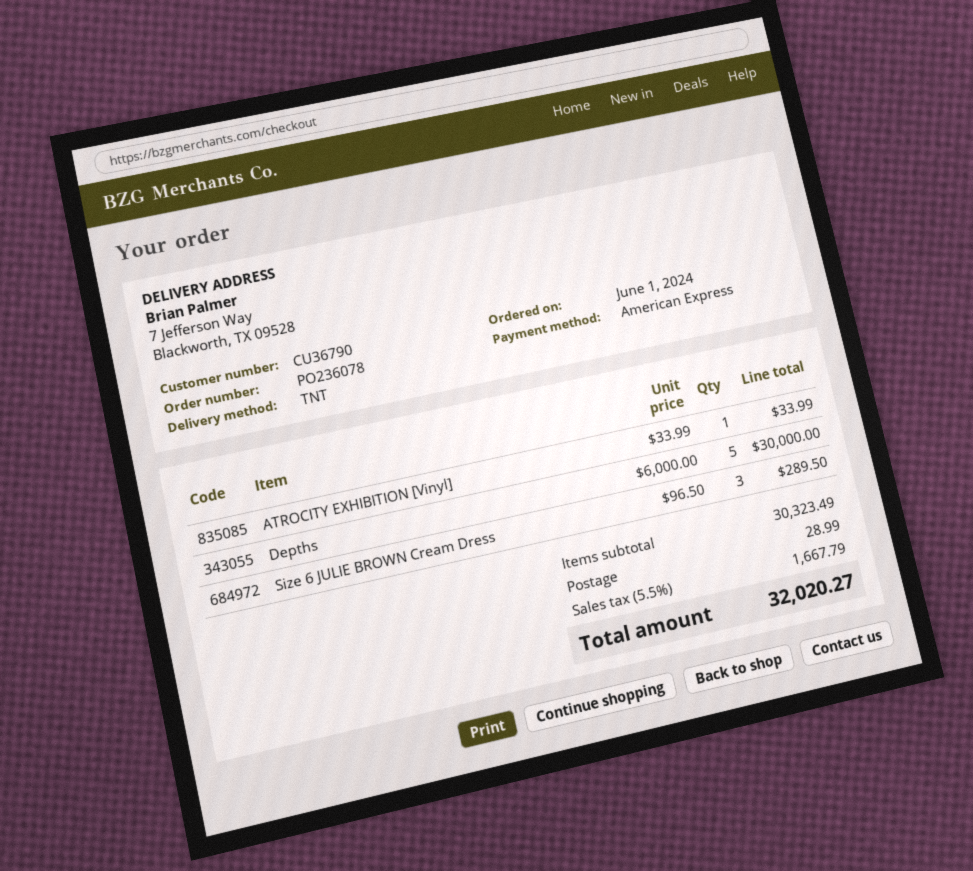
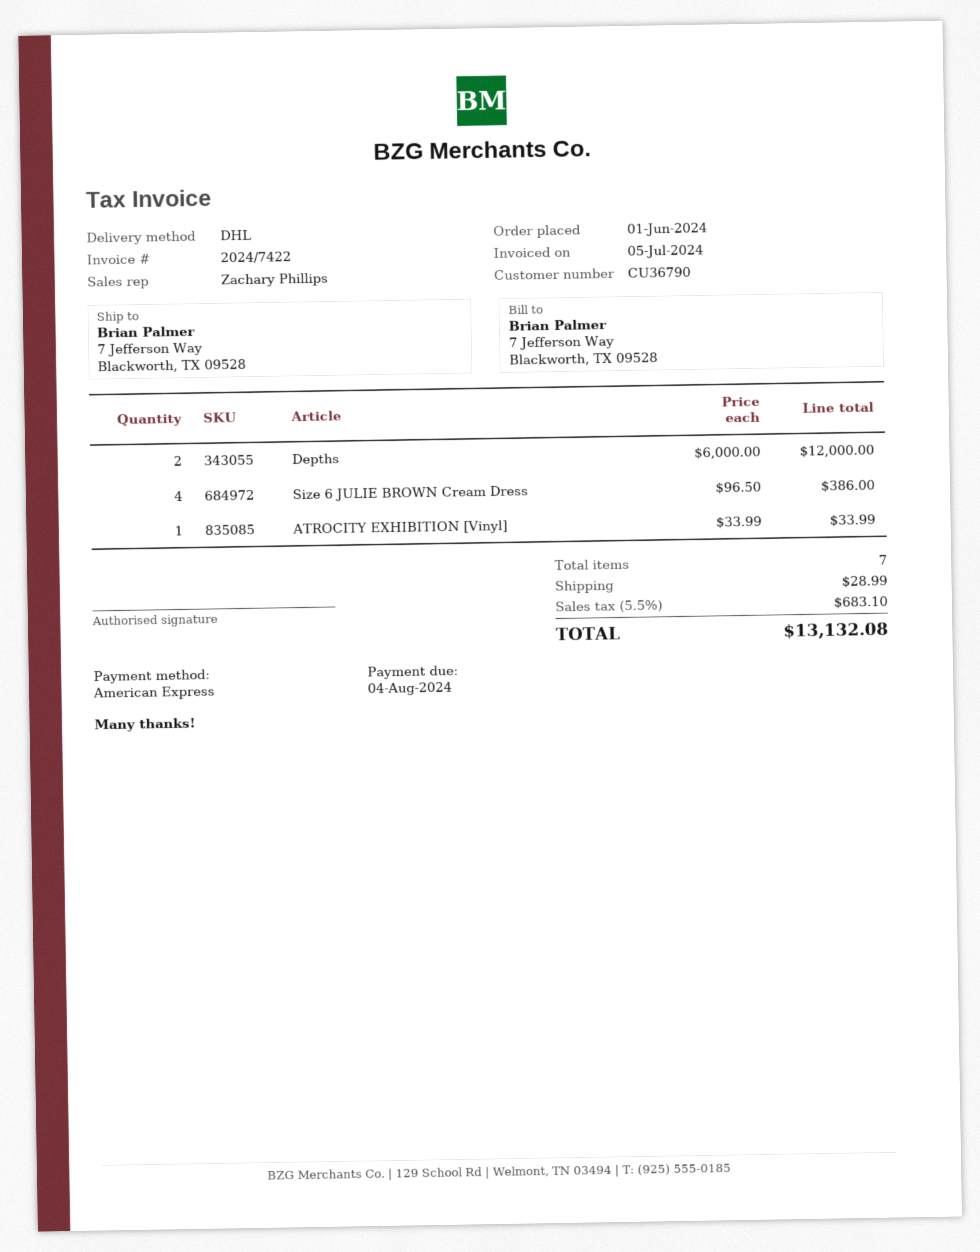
shipping method: TNT -> DHL
Depths: 5 x 6000.00 = 30000.00 -> 2 x 6000.00 = 12000.00
Size 6 JULIE BROWN Cream Dress: 3 x 96.50 = 289.50 -> 4 x 96.50 = 386.00
tax: 5.5% = 1667.79 -> 5.5% = 683.10
total: 32020.27 -> 13132.08

